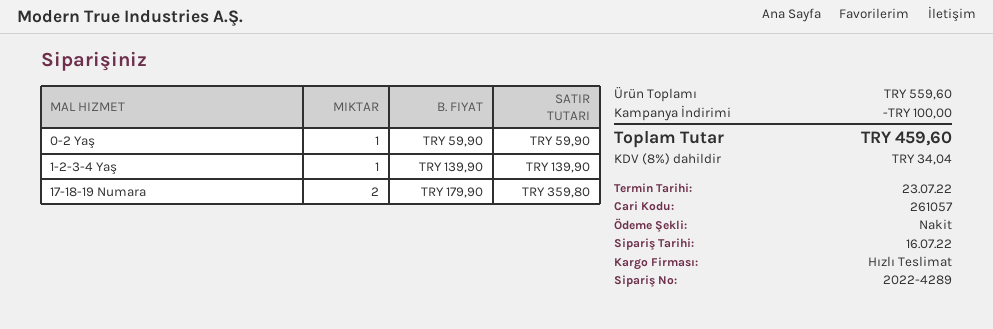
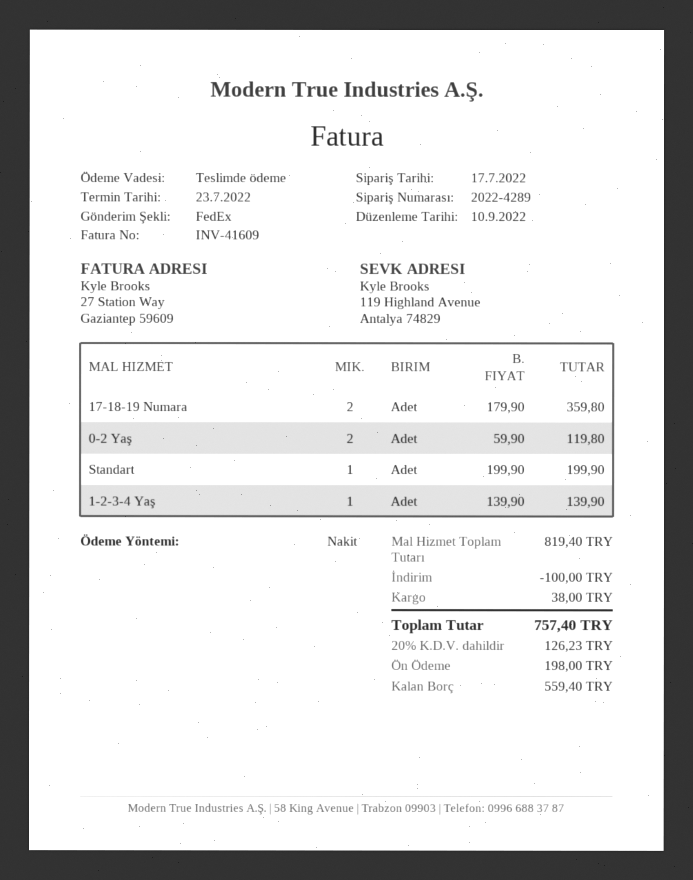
order date: 2022-07-16 -> 2022-07-17
shipping method: express -> FedEx
0-2 Yaş: 1 x 59.90 = 59.90 -> 2 x 59.90 = 119.80
Standart: none -> 1 x 199.90 = 199.90
subtotal: 559.60 -> 819.40
shipping: none -> 38.00
tax: 8% = 34.04 -> 20% = 126.23
total: 459.60 -> 757.40

